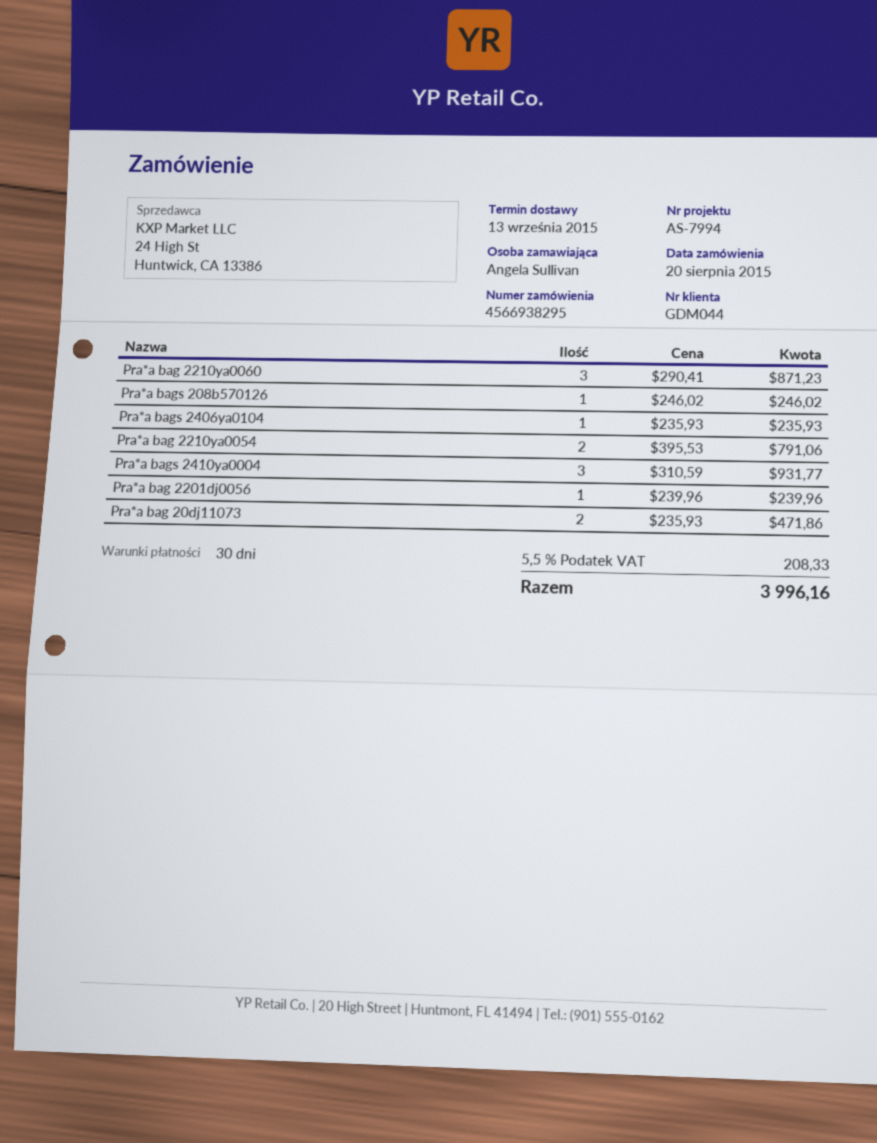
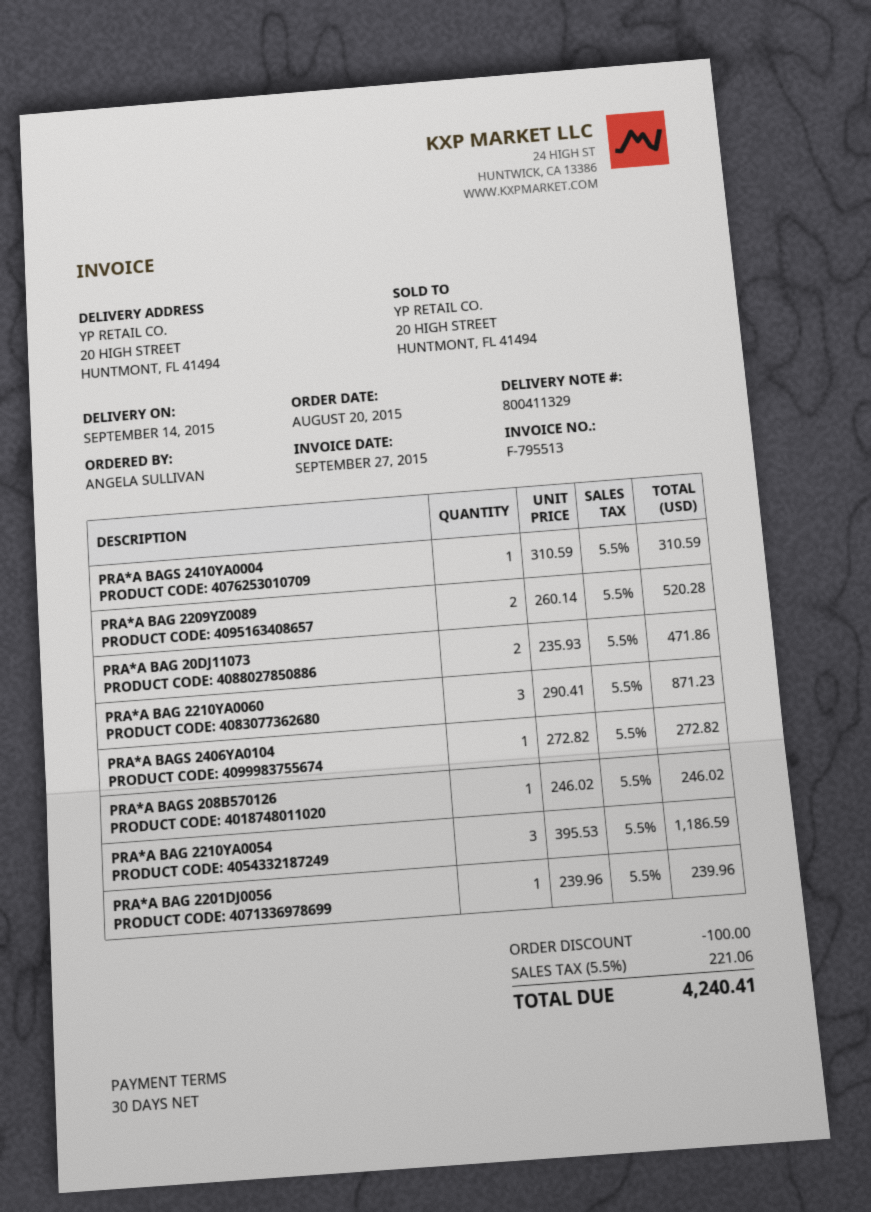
delivery date: 2015-09-13 -> 2015-09-14
Pra*a bags 2406ya0104: 1 x 235.93 = 235.93 -> 1 x 272.82 = 272.82
Pra*a bag 2210ya0054: 2 x 395.53 = 791.06 -> 3 x 395.53 = 1186.59
Pra*a bags 2410ya0004: 3 x 310.59 = 931.77 -> 1 x 310.59 = 310.59
PRA*A BAG 2209YZ0089: none -> 2 x 260.14 = 520.28
discount: none -> 100.00
tax: 5.5% = 208.33 -> 5.5% = 221.06
total: 3996.16 -> 4240.41

